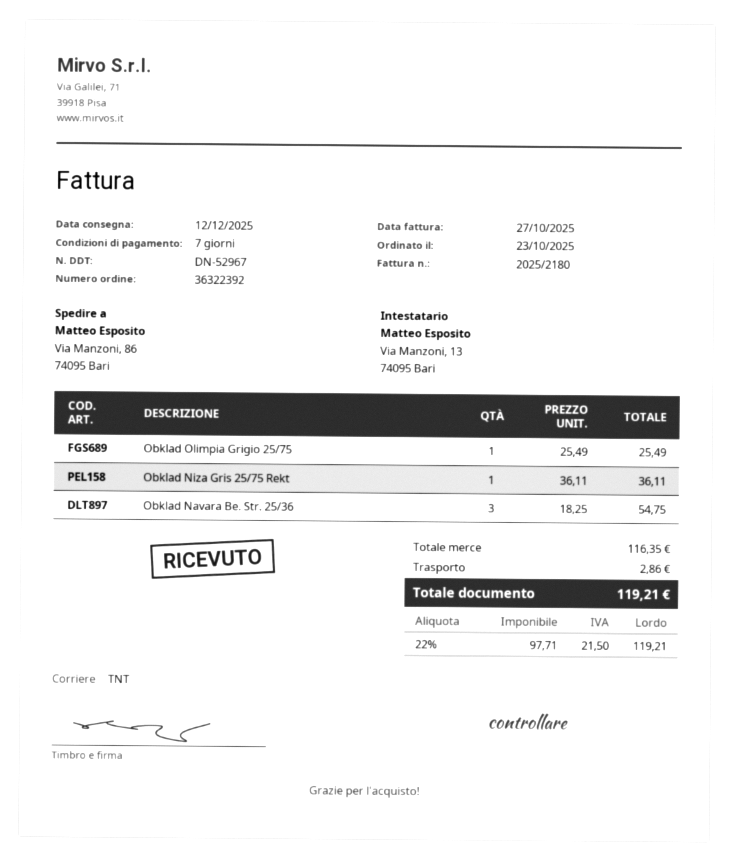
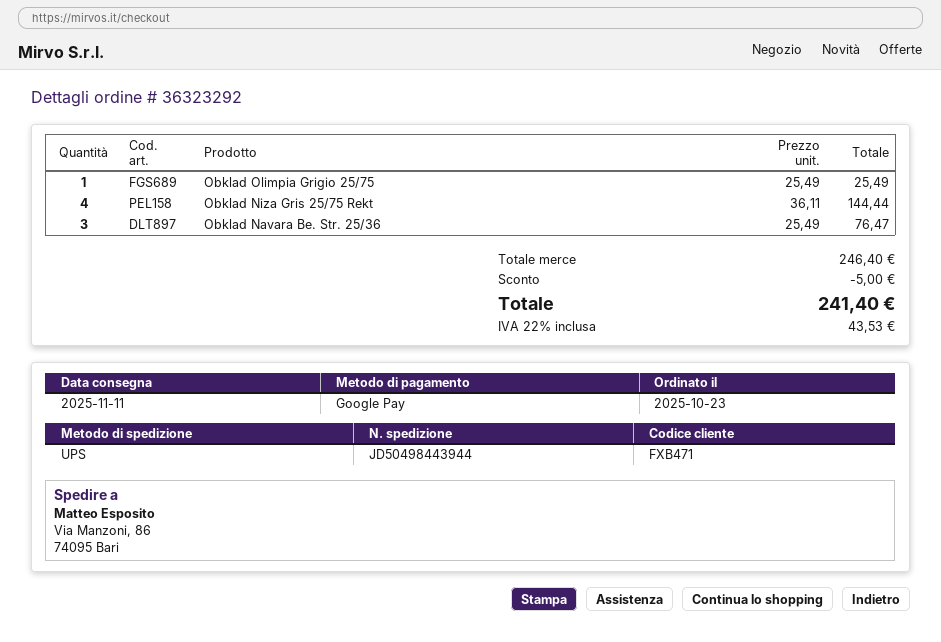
order number: 36322392 -> 36323292
delivery date: 2025-12-12 -> 2025-11-11
shipping method: TNT -> UPS
Obklad Niza Gris 25/75 Rekt: 1 x 36.11 = 36.11 -> 4 x 36.11 = 144.44
Obklad Navara Be. Str. 25/36: 3 x 18.25 = 54.75 -> 3 x 25.49 = 76.47
subtotal: 116.35 -> 246.40
discount: none -> 5.00
shipping: 2.86 -> none
tax: 22% = 21.50 -> 22% = 43.53
total: 119.21 -> 241.40

